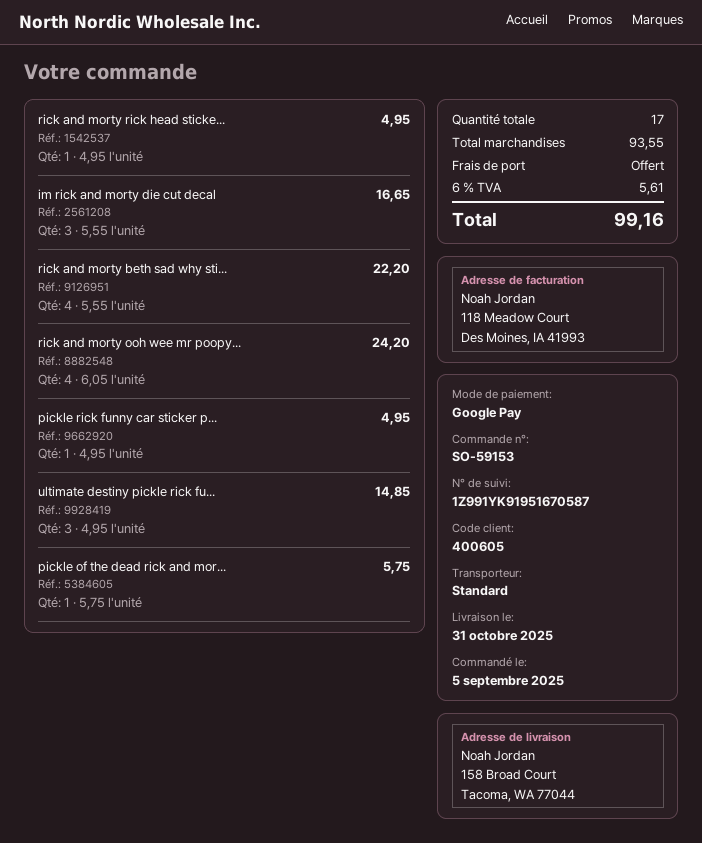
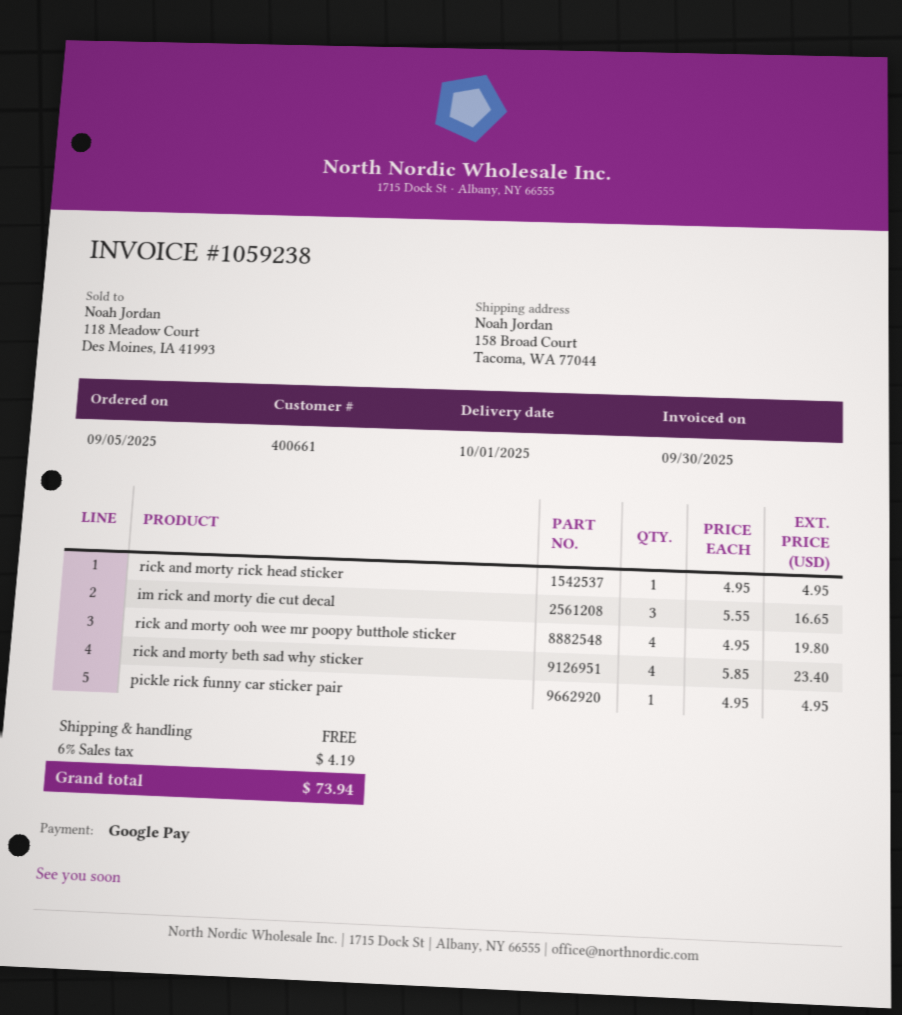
delivery date: 2025-10-31 -> 2025-10-01
customer number: 400605 -> 400661
rick and morty beth sad why sti...: 4 x 5.55 = 22.20 -> 4 x 5.85 = 23.40
rick and morty ooh wee mr poopy...: 4 x 6.05 = 24.20 -> 4 x 4.95 = 19.80
ultimate destiny pickle rick fu...: 3 x 4.95 = 14.85 -> none
pickle of the dead rick and mor...: 1 x 5.75 = 5.75 -> none
tax: 6% = 5.61 -> 6% = 4.19
total: 99.16 -> 73.94

